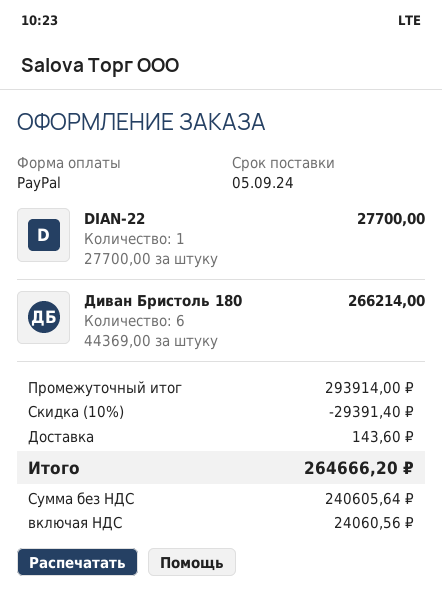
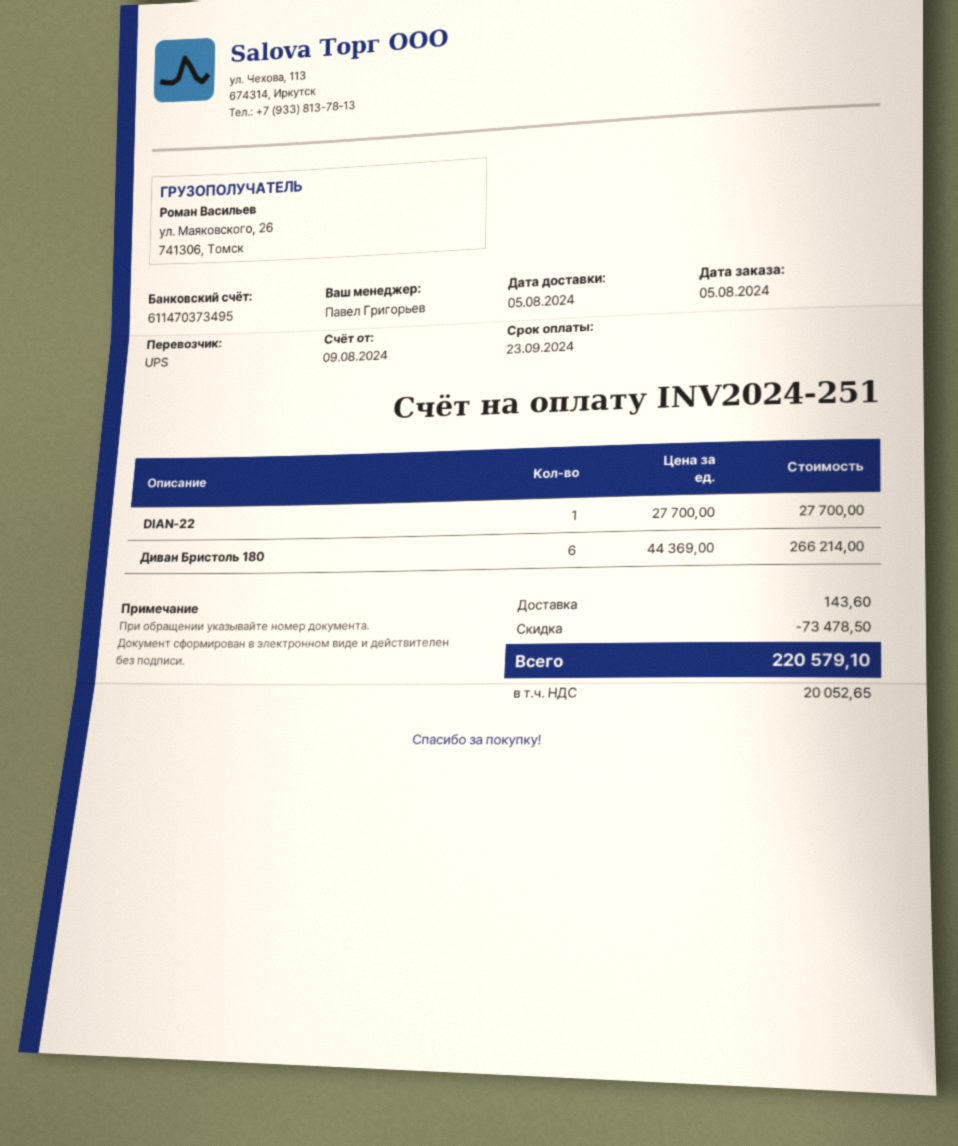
delivery date: 2024-09-05 -> 2024-08-05
discount: 29391.40 -> 73478.50
tax: 24060.56 -> 20052.65
total: 264666.20 -> 220579.10

